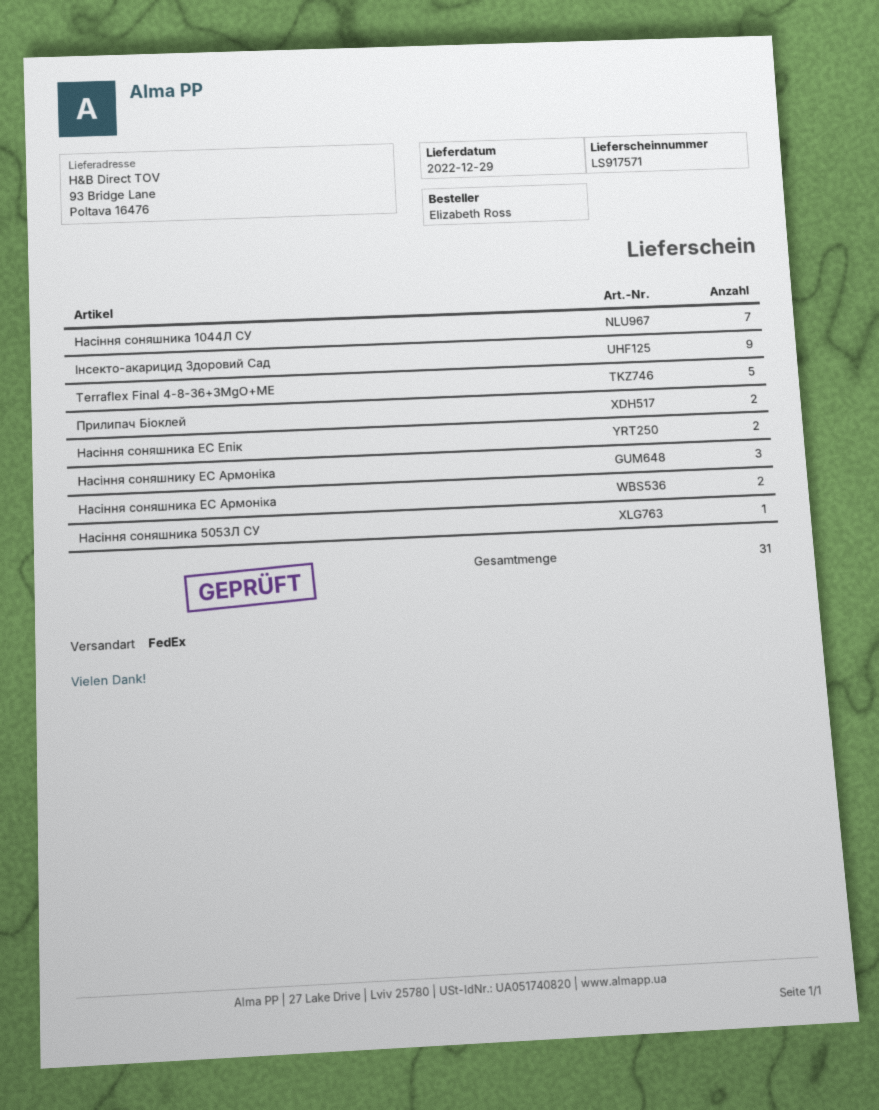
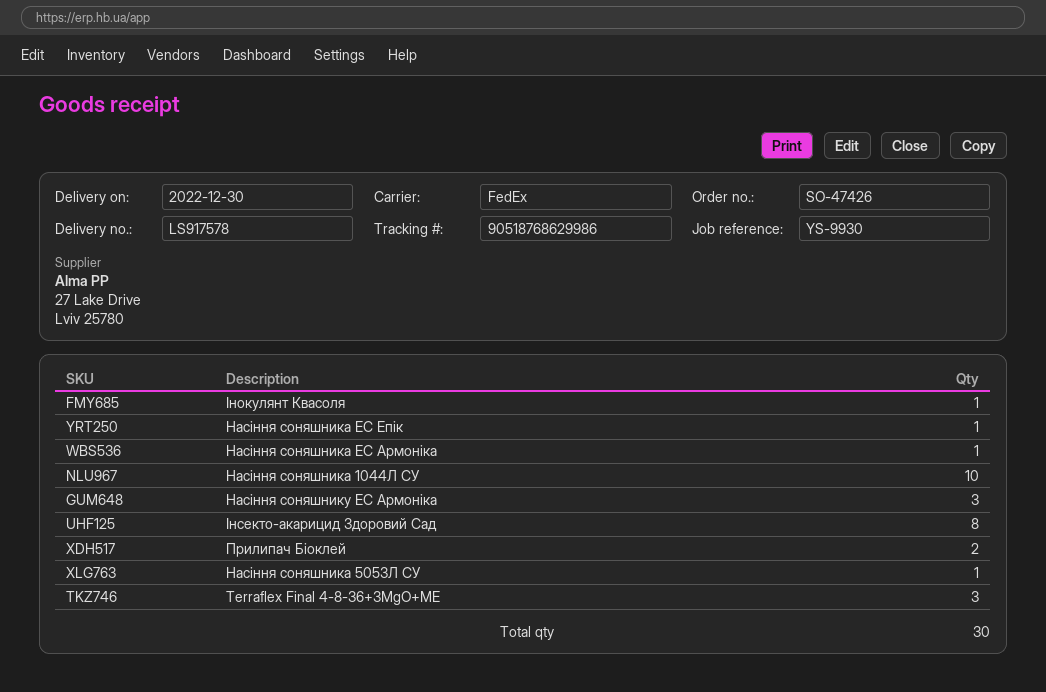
delivery note number: LS917571 -> LS917578
delivery date: 2022-12-29 -> 2022-12-30
Насіння соняшника 1044Л СУ: 7 -> 10
Інсекто-акарицид Здоровий Сад: 9 -> 8
Terraflex Final 4-8-36+3MgO+МE: 5 -> 3
Насіння соняшника ЕС Епік: 2 -> 1
Насіння соняшника ЕС Армоніка: 2 -> 1
Інокулянт Квасоля: none -> 1
total quantity: 31 -> 30

